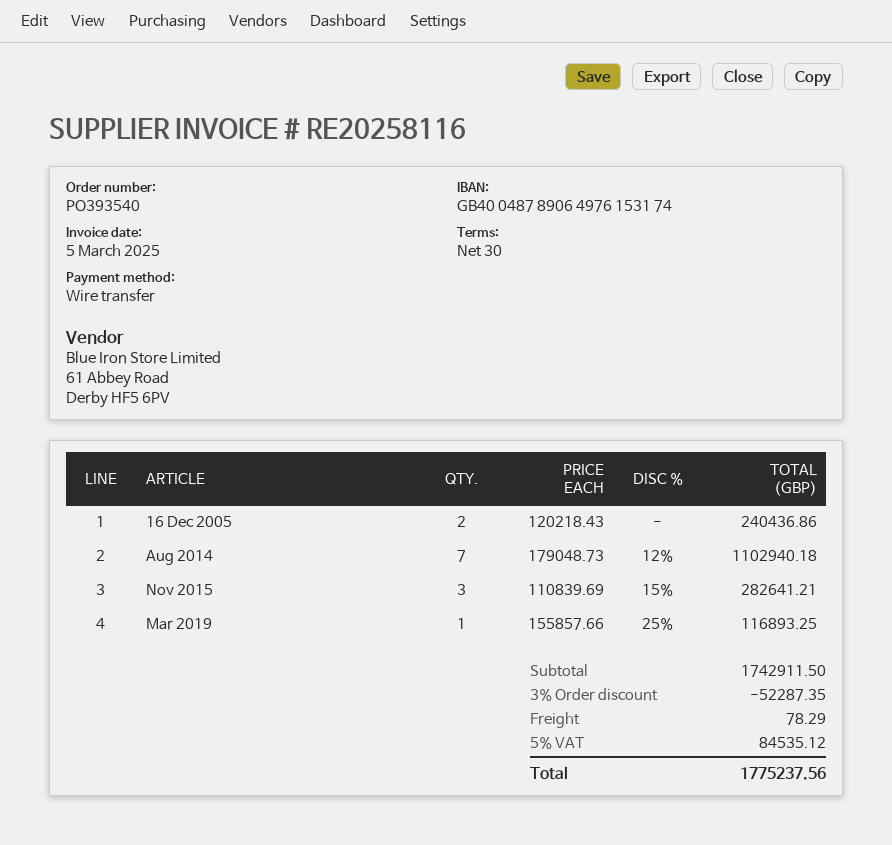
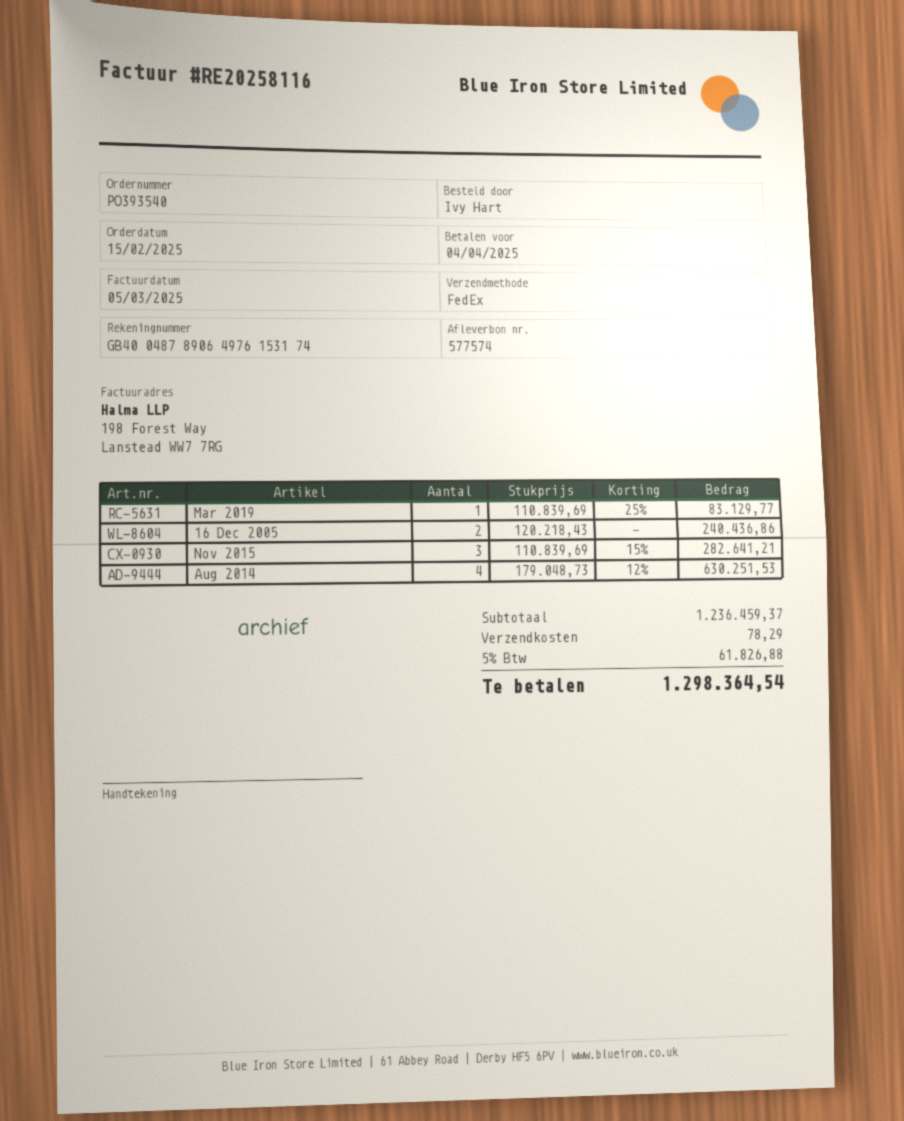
Aug 2014: 7 x 179048.73 - 12% = 1102940.18 -> 4 x 179048.73 - 12% = 630251.53
Mar 2019: 1 x 155857.66 - 25% = 116893.25 -> 1 x 110839.69 - 25% = 83129.77
subtotal: 1742911.50 -> 1236459.37
discount: 3% = 52287.35 -> none
tax: 5% = 84535.12 -> 5% = 61826.88
total: 1775237.56 -> 1298364.54

